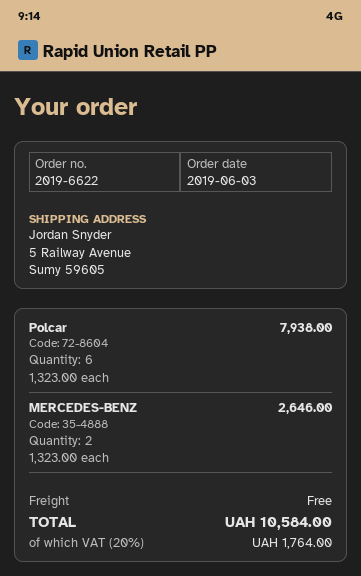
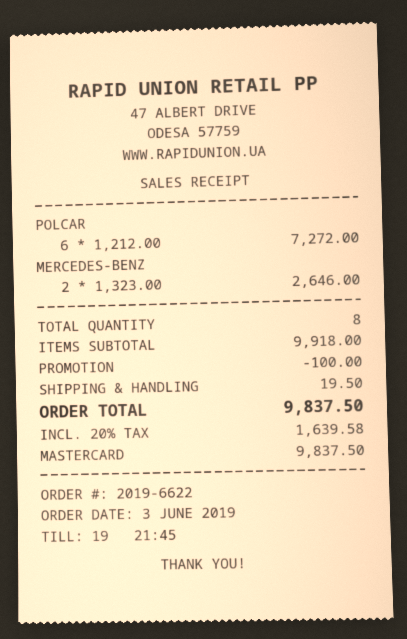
Polcar: 6 x 1323.00 = 7938.00 -> 6 x 1212.00 = 7272.00
discount: none -> 100.00
shipping: 0.00 -> 19.50
tax: 20% = 1764.00 -> 20% = 1639.58
total: 10584.00 -> 9837.50

